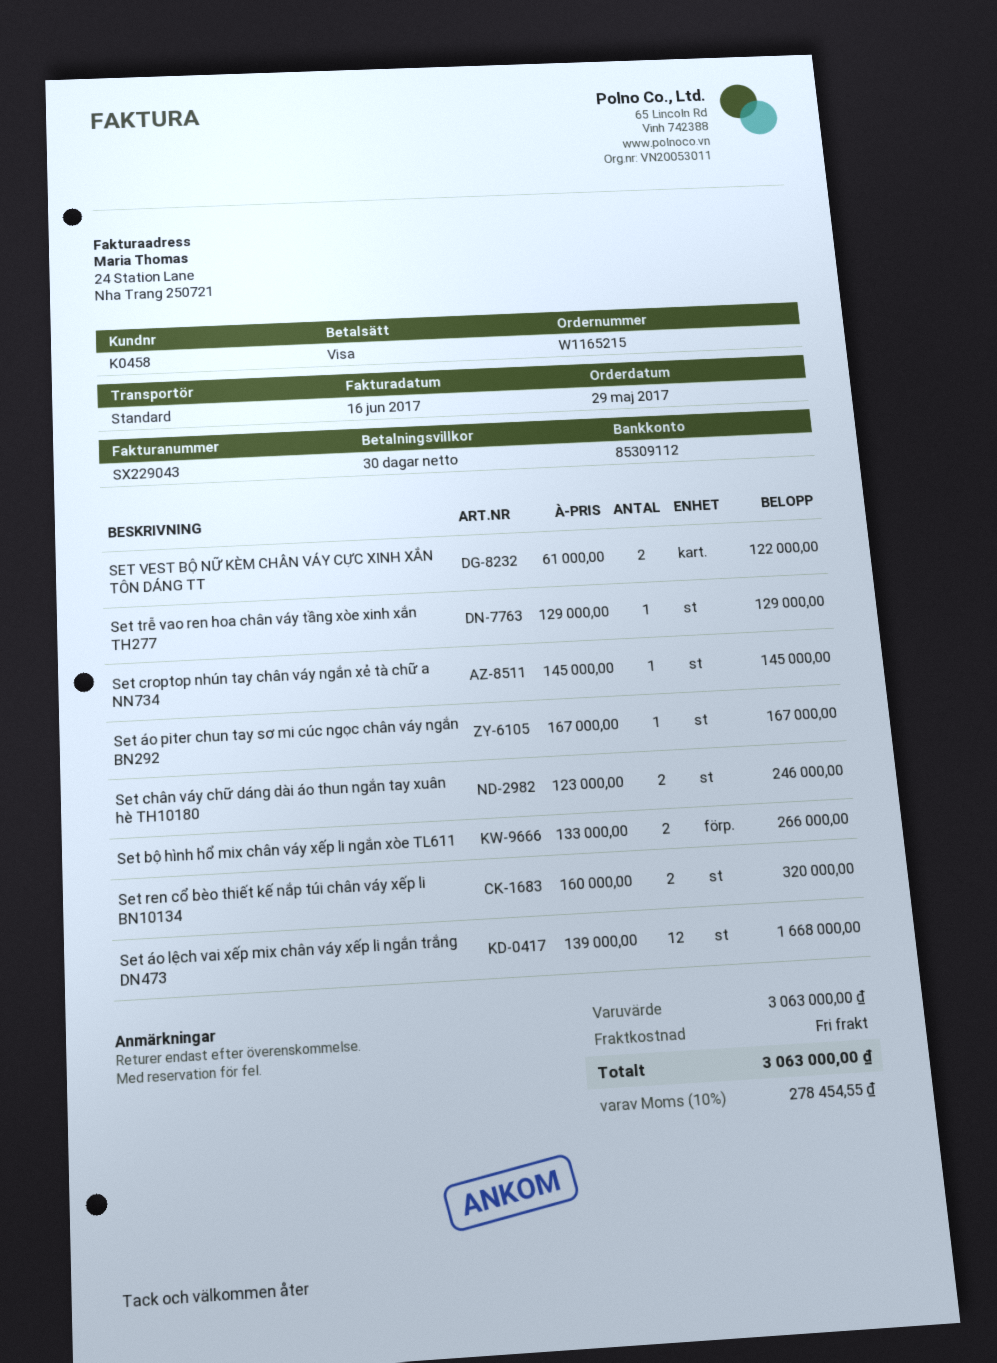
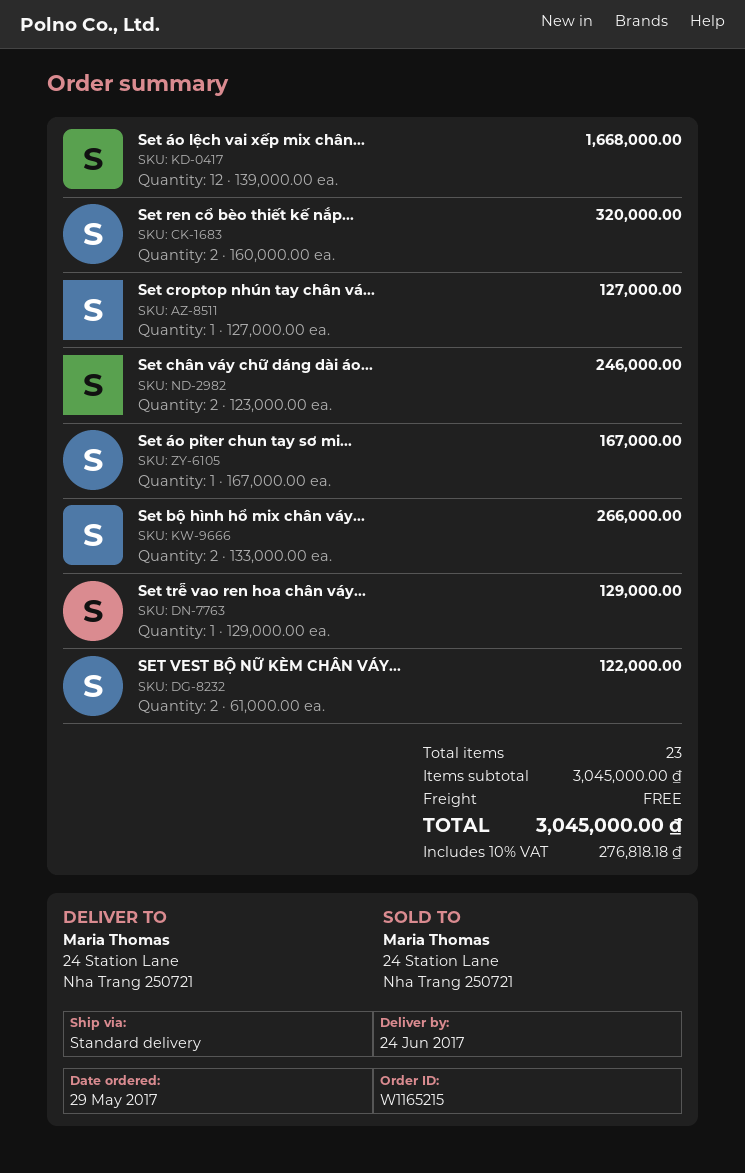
Set croptop nhún tay chân váy ngắn xẻ tà chữ a NN734: 1 x 145000.00 = 145000.00 -> 1 x 127000.00 = 127000.00
subtotal: 3063000.00 -> 3045000.00
tax: 10% = 278454.55 -> 10% = 276818.18
total: 3063000.00 -> 3045000.00

